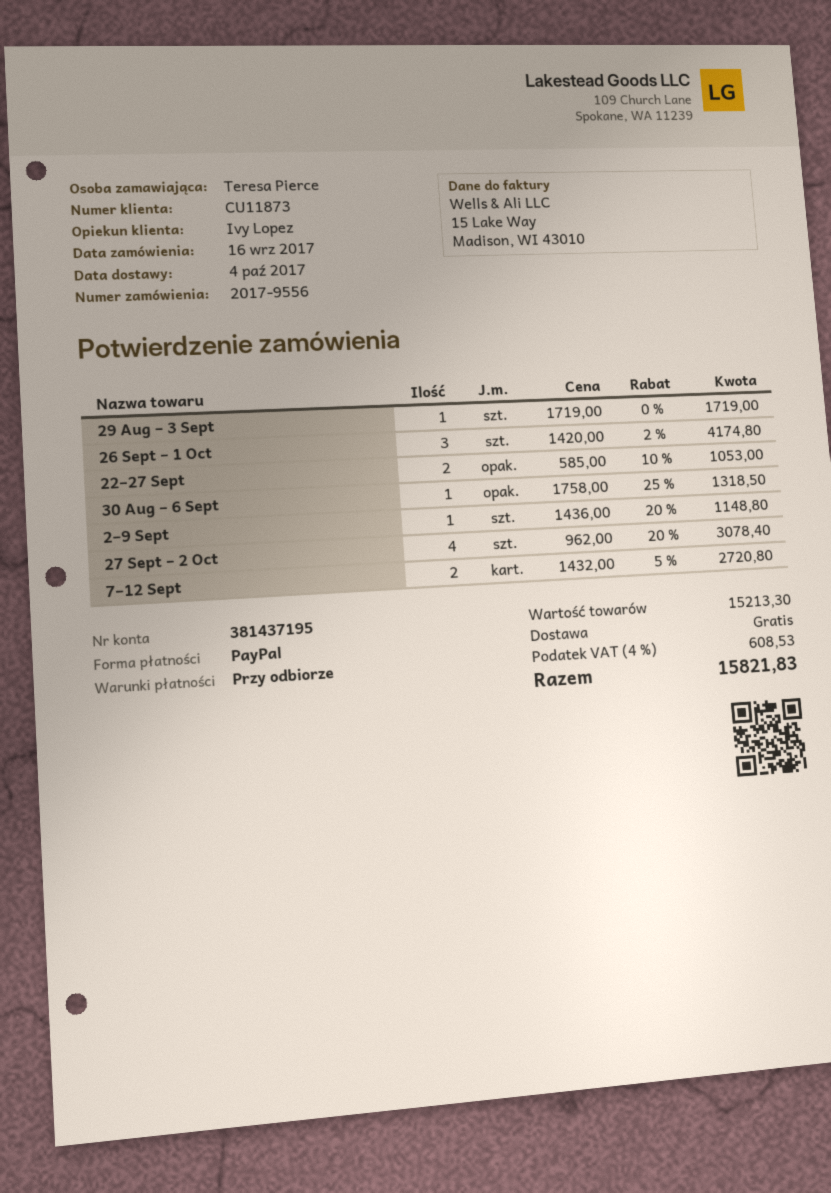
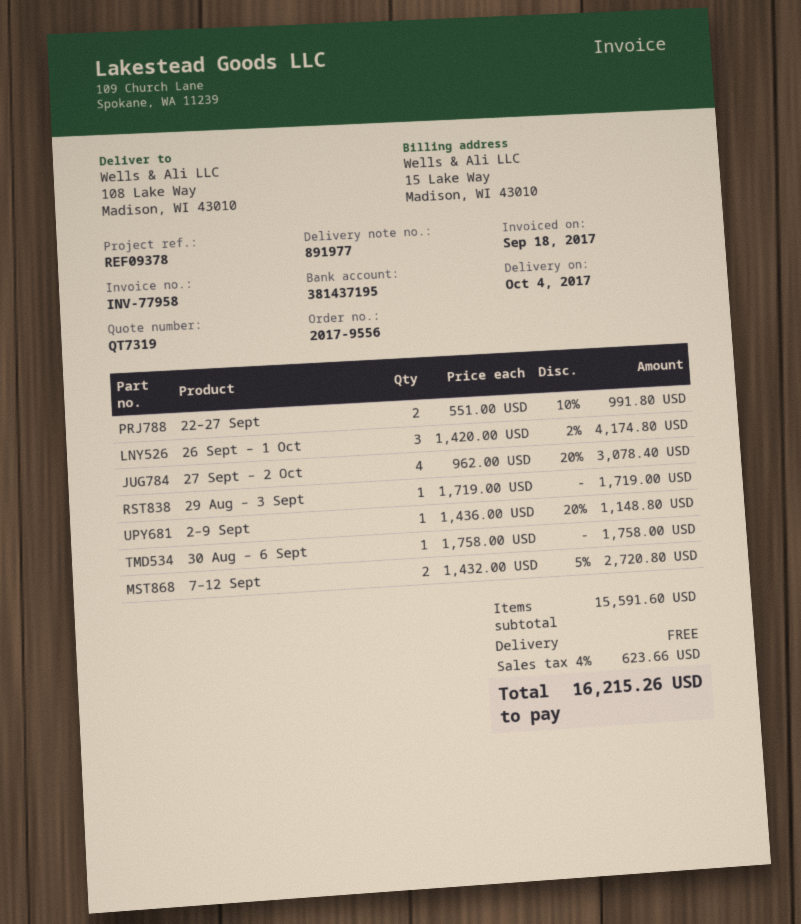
22–27 Sept: 2 x 585.00 - 10% = 1053.00 -> 2 x 551.00 - 10% = 991.80
30 Aug – 6 Sept: 1 x 1758.00 - 25% = 1318.50 -> 1 x 1758.00 = 1758.00
subtotal: 15213.30 -> 15591.60
tax: 4% = 608.53 -> 4% = 623.66
total: 15821.83 -> 16215.26

